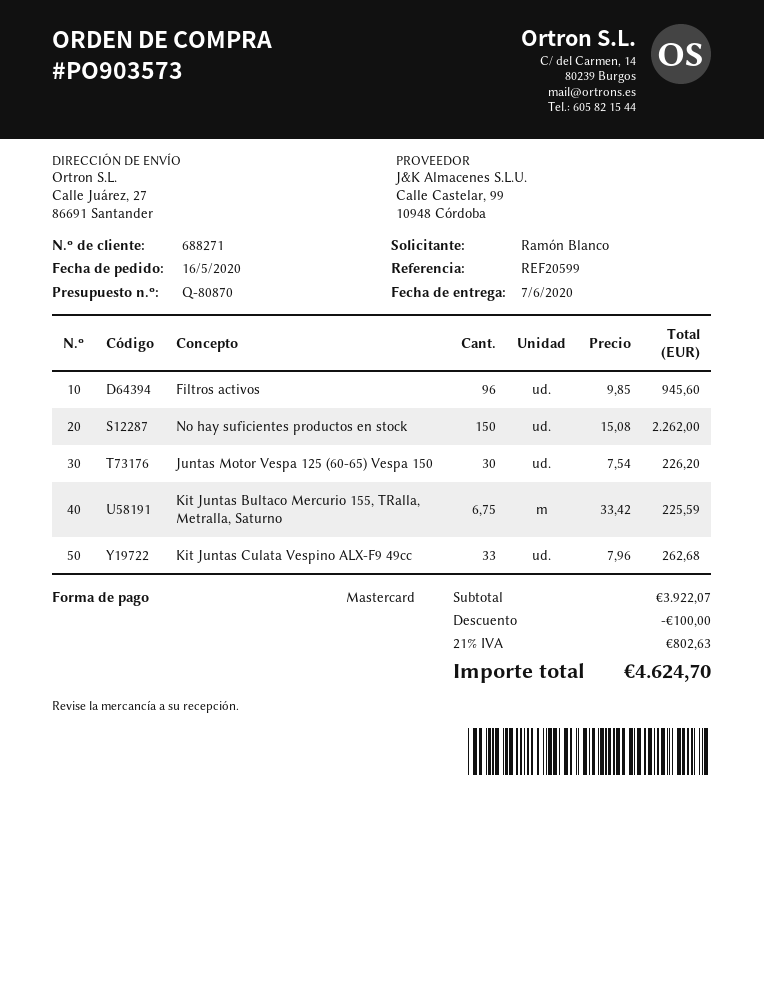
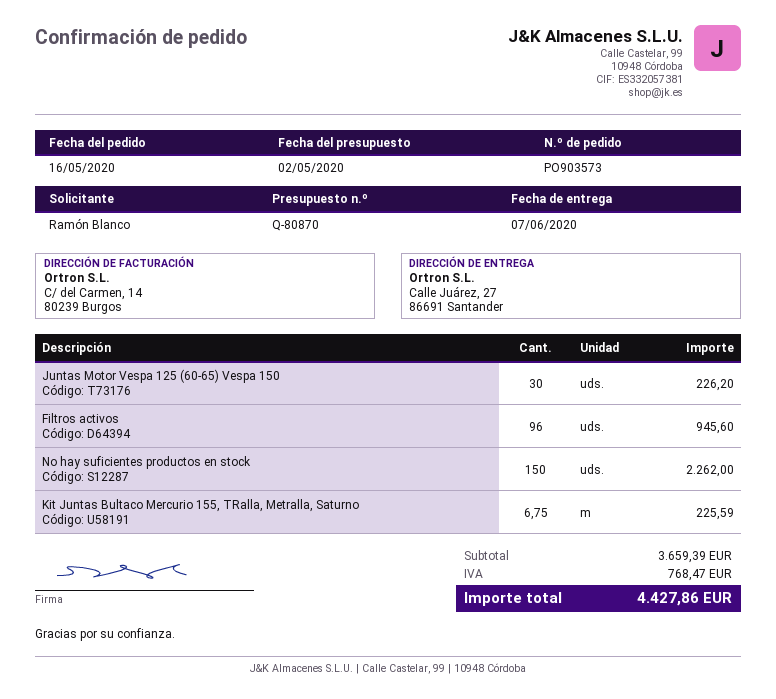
Kit Juntas Culata Vespino ALX-F9 49cc: 33 for 262.68 -> none
subtotal: 3922.07 -> 3659.39
discount: 100.00 -> none
tax: 802.63 -> 768.47
total: 4624.70 -> 4427.86

